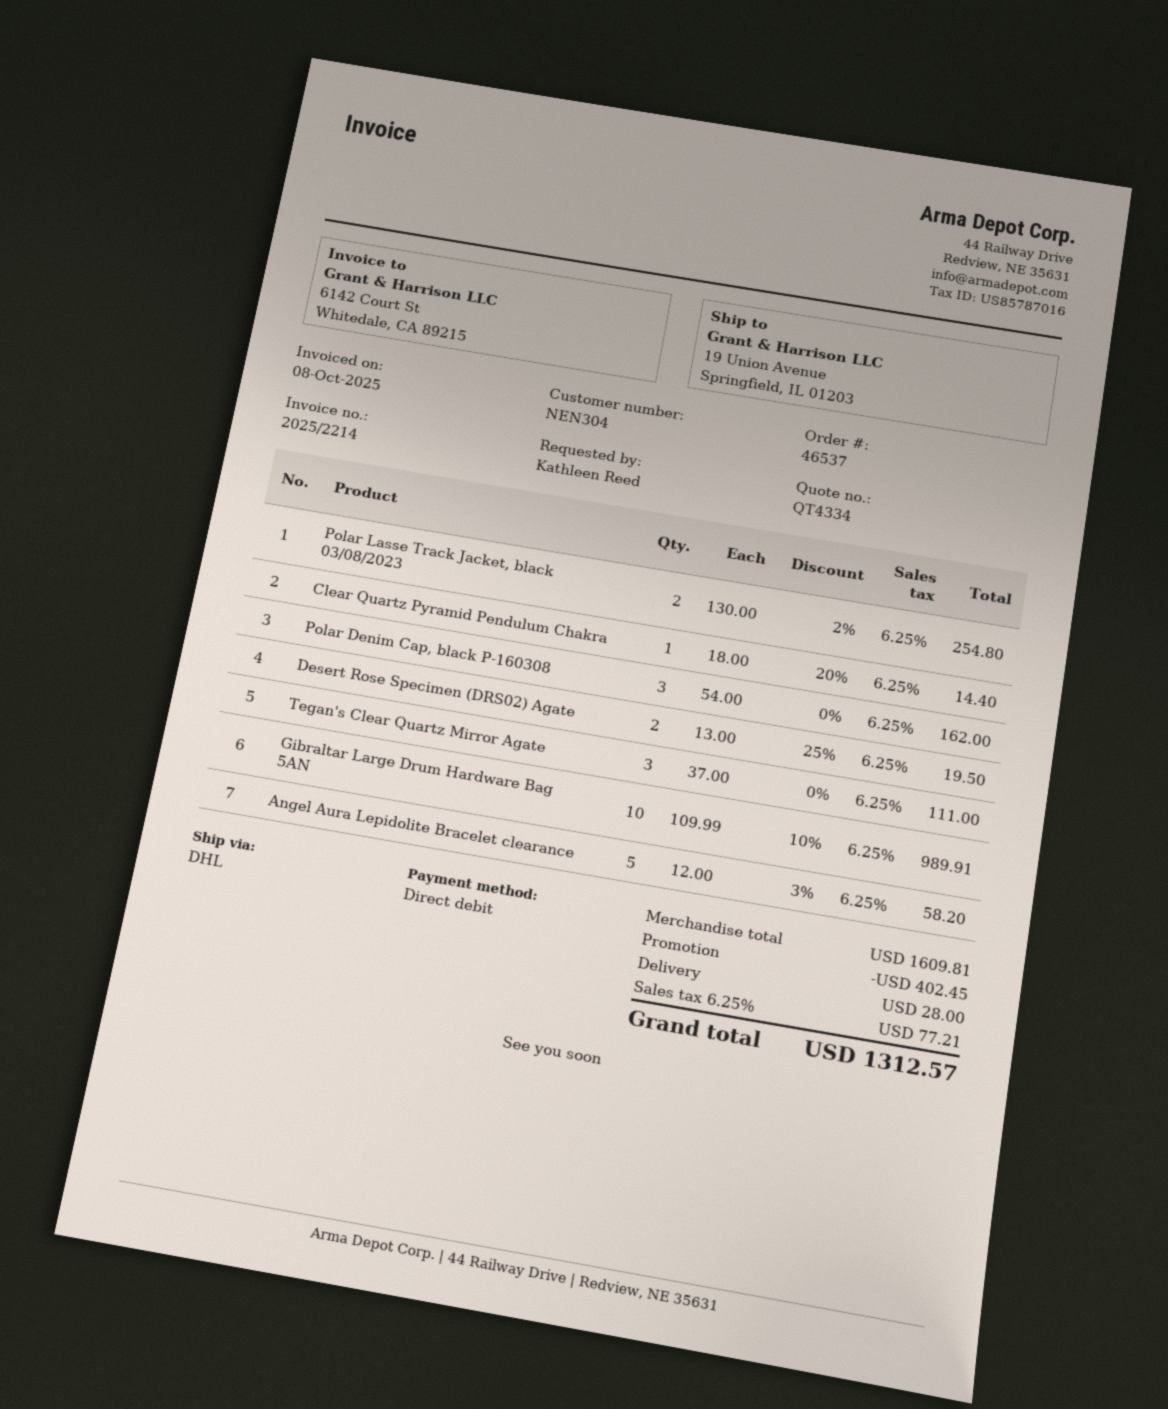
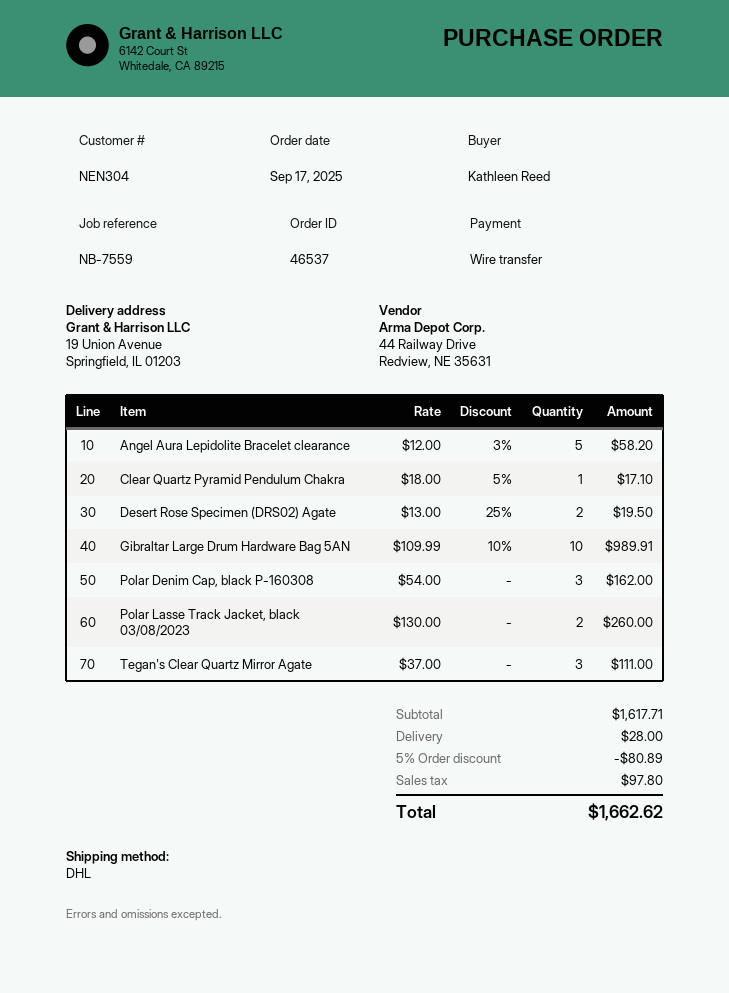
payment method: direct debit -> bank transfer
Polar Lasse Track Jacket, black 03/08/2023: 2 x 130.00 - 2% = 254.80 -> 2 x 130.00 = 260.00
Clear Quartz Pyramid Pendulum Chakra: 1 x 18.00 - 20% = 14.40 -> 1 x 18.00 - 5% = 17.10
subtotal: 1609.81 -> 1617.71
discount: 402.45 -> 80.89
tax: 77.21 -> 97.80
total: 1312.57 -> 1662.62

